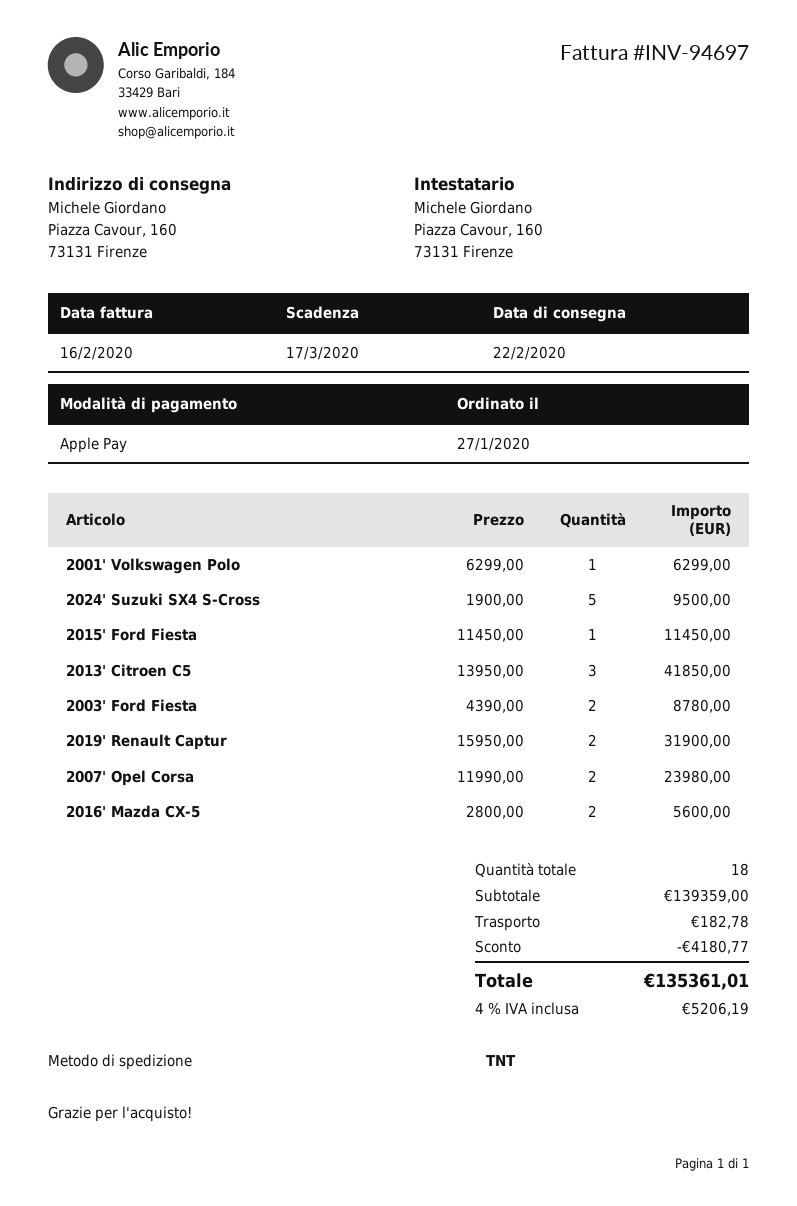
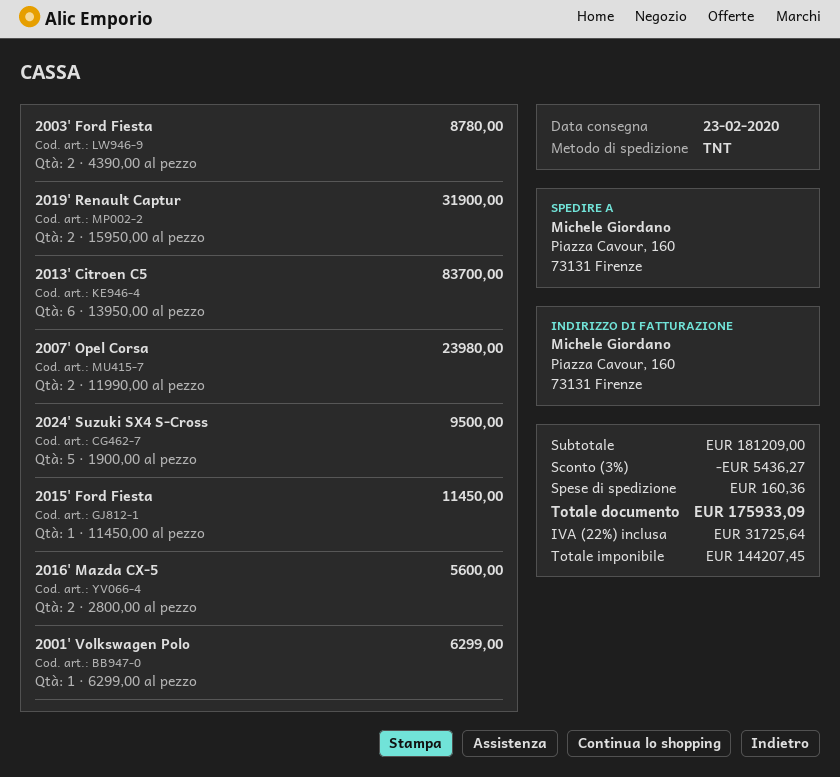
delivery date: 2020-02-22 -> 2020-02-23
2013' Citroen C5: 3 x 13950.00 = 41850.00 -> 6 x 13950.00 = 83700.00
subtotal: 139359.00 -> 181209.00
discount: 4180.77 -> 5436.27
shipping: 182.78 -> 160.36
tax: 4% = 5206.19 -> 22% = 31725.64
total: 135361.01 -> 175933.09

